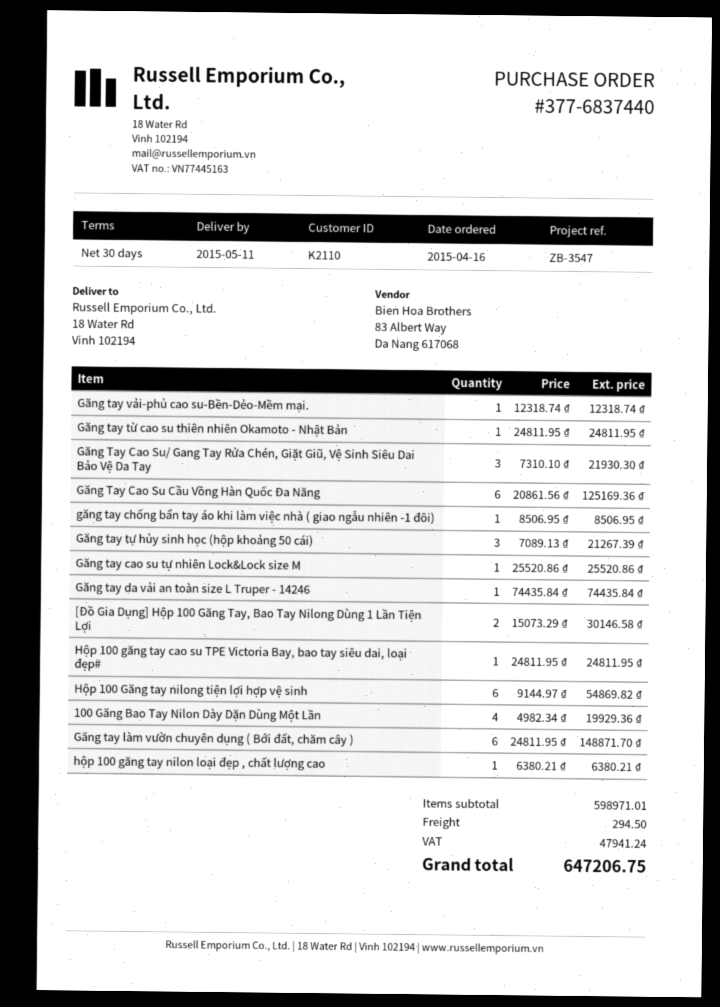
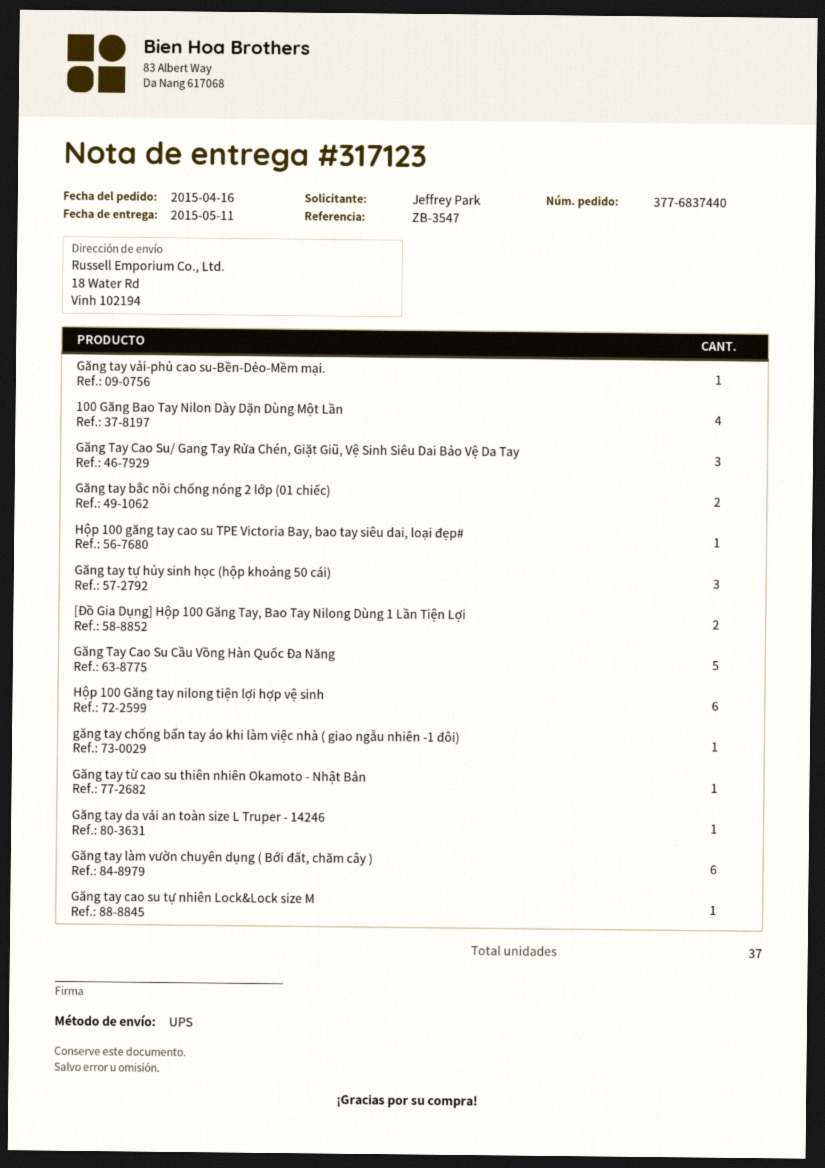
Găng Tay Cao Su Cầu Vồng Hàn Quốc Đa Năng: 6 -> 5
hộp 100 găng tay nilon loại đẹp , chất lượng cao: 1 -> none
Găng tay bắc nồi chống nóng 2 lớp (01 chiếc): none -> 2

